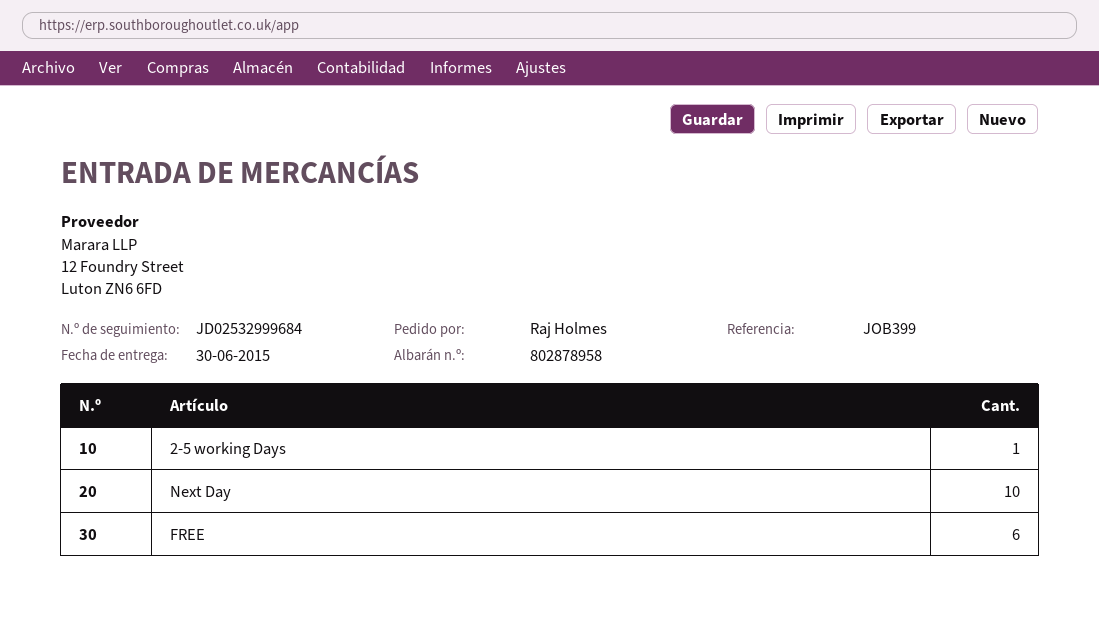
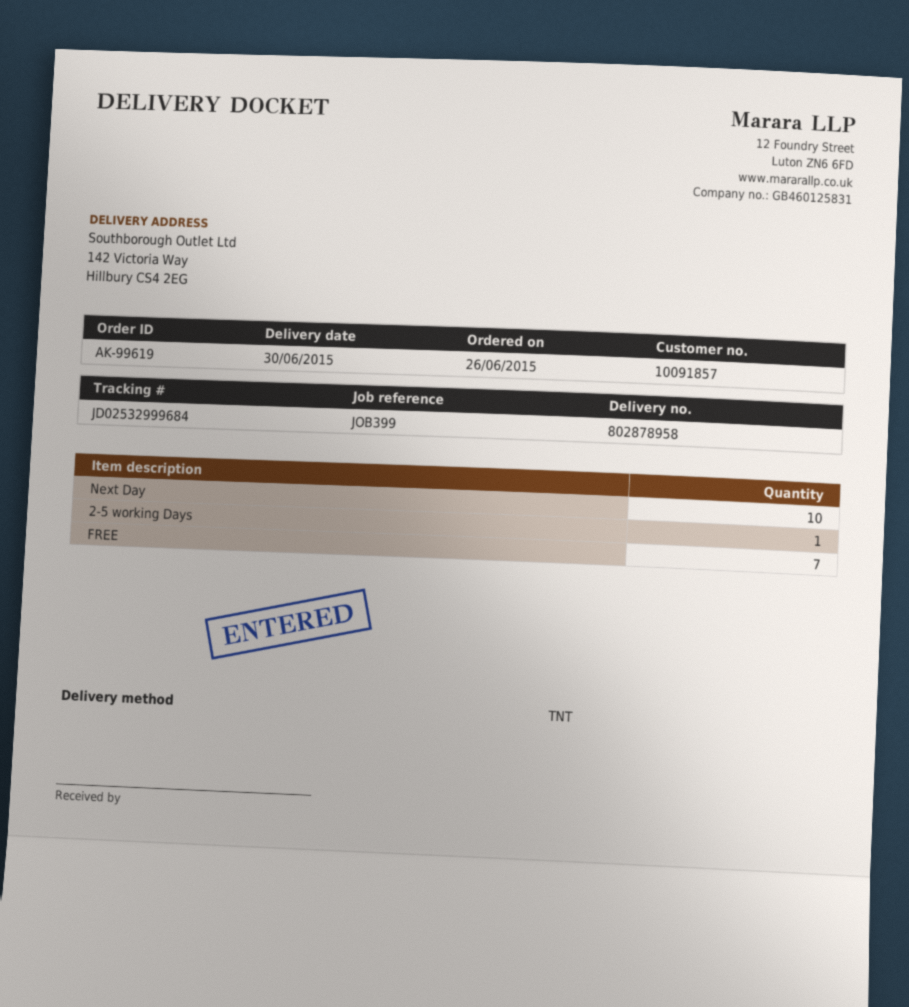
FREE: 6 -> 7

